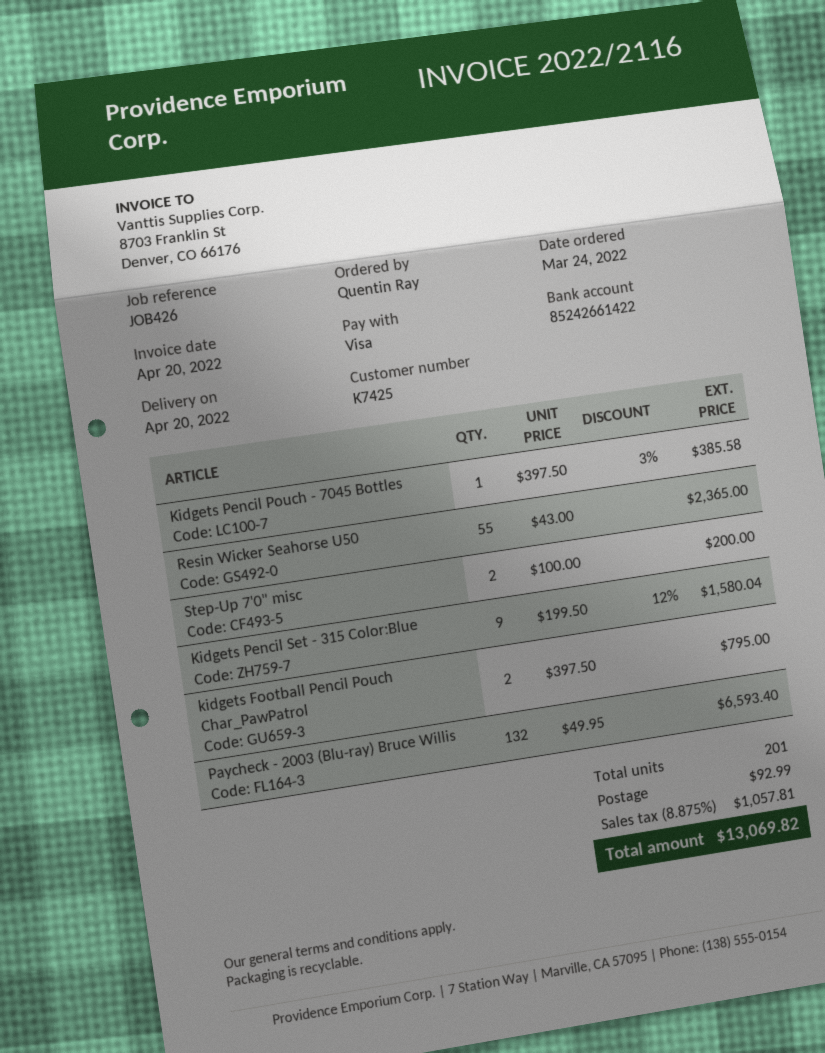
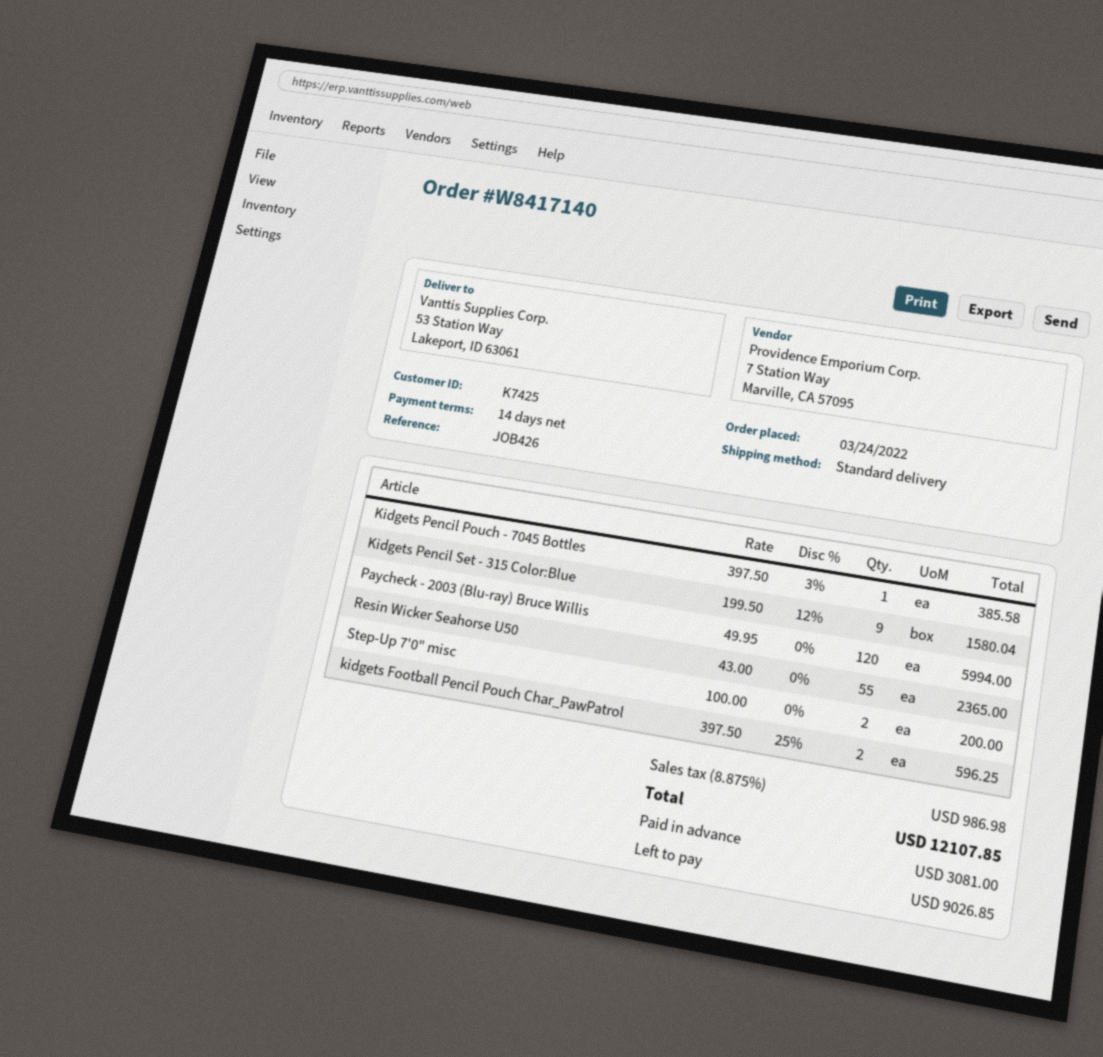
kidgets Football Pencil Pouch Char_PawPatrol: 2 x 397.50 = 795.00 -> 2 x 397.50 - 25% = 596.25
Paycheck - 2003 (Blu-ray) Bruce Willis: 132 x 49.95 = 6593.40 -> 120 x 49.95 = 5994.00
shipping: 92.99 -> none
tax: 8.875% = 1057.81 -> 8.875% = 986.98
total: 13069.82 -> 12107.85

